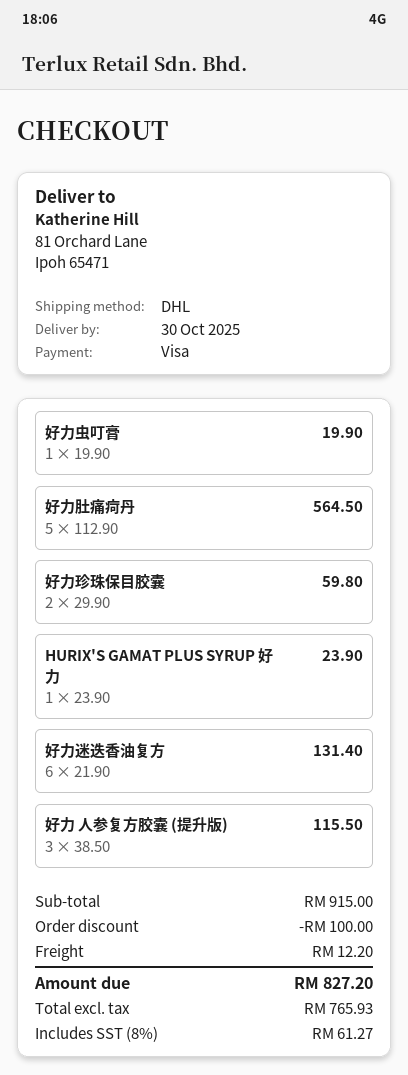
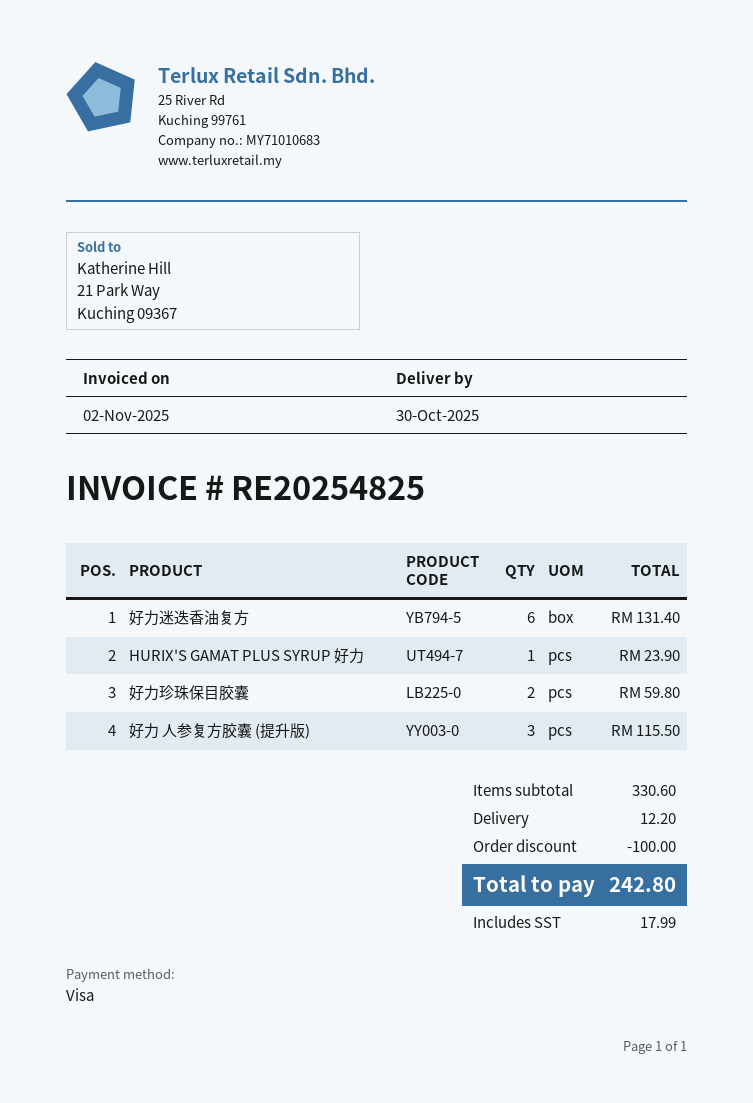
好力虫叮膏: 1 for 19.90 -> none
好力肚痛疴丹: 5 for 564.50 -> none
subtotal: 915.00 -> 330.60
tax: 61.27 -> 17.99
total: 827.20 -> 242.80

